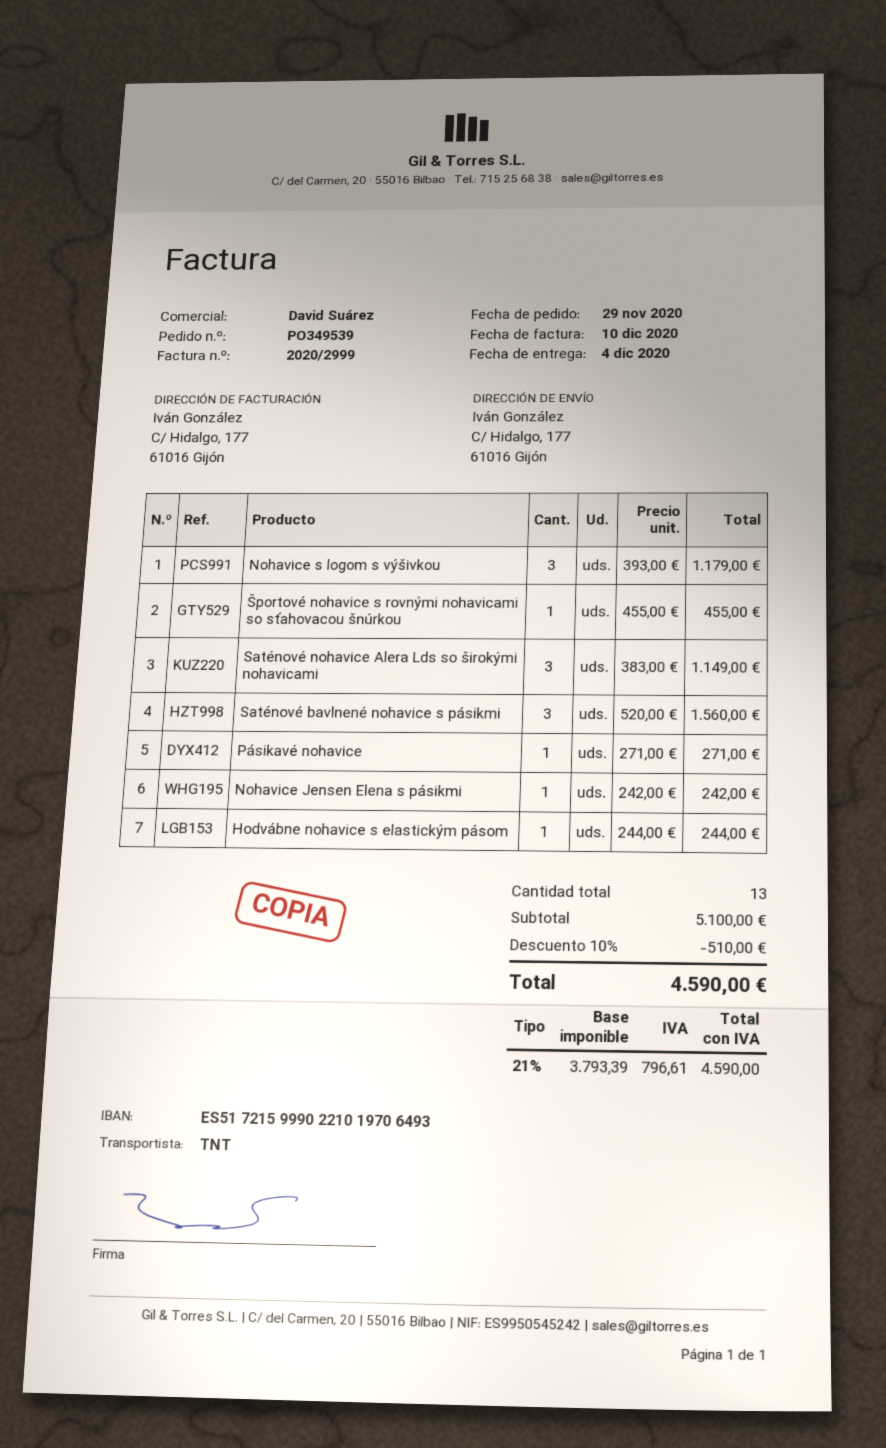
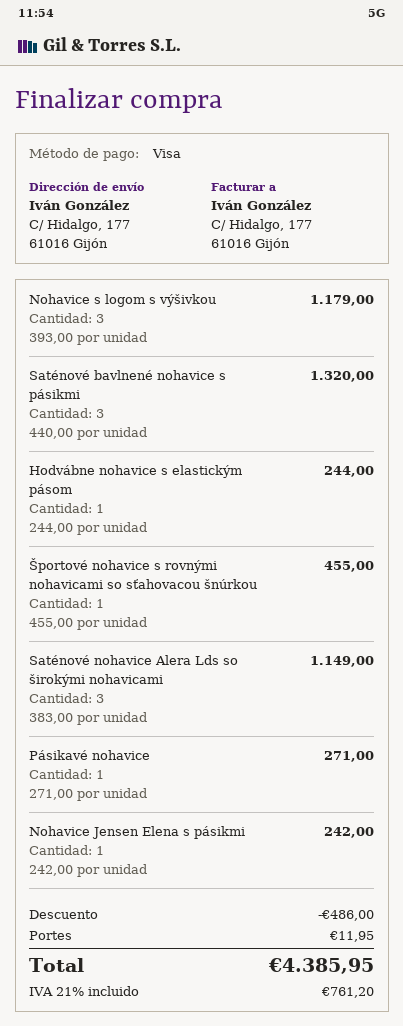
Saténové bavlnené nohavice s pásikmi: 3 x 520.00 = 1560.00 -> 3 x 440.00 = 1320.00
discount: 510.00 -> 486.00
shipping: none -> 11.95
tax: 21% = 796.61 -> 21% = 761.20
total: 4590.00 -> 4385.95

